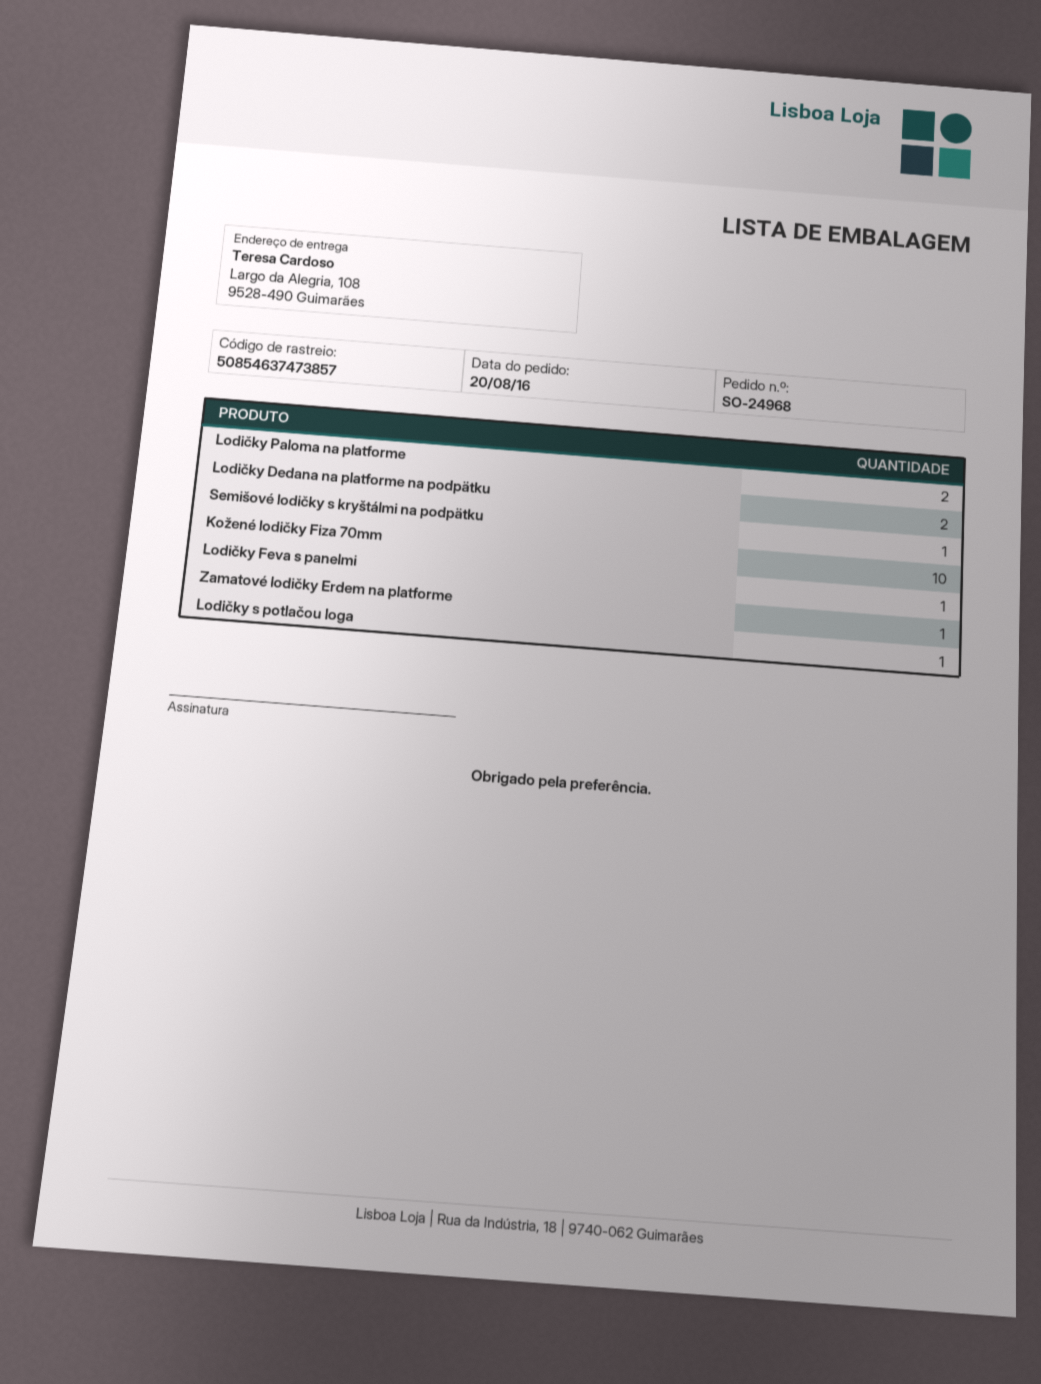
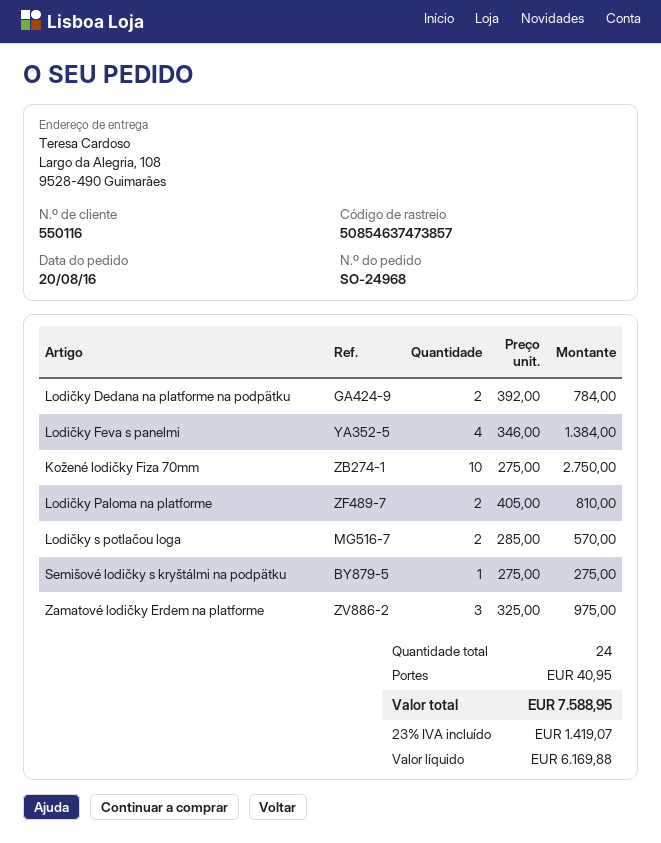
Lodičky Feva s panelmi: 1 -> 4
Zamatové lodičky Erdem na platforme: 1 -> 3
Lodičky s potlačou loga: 1 -> 2

